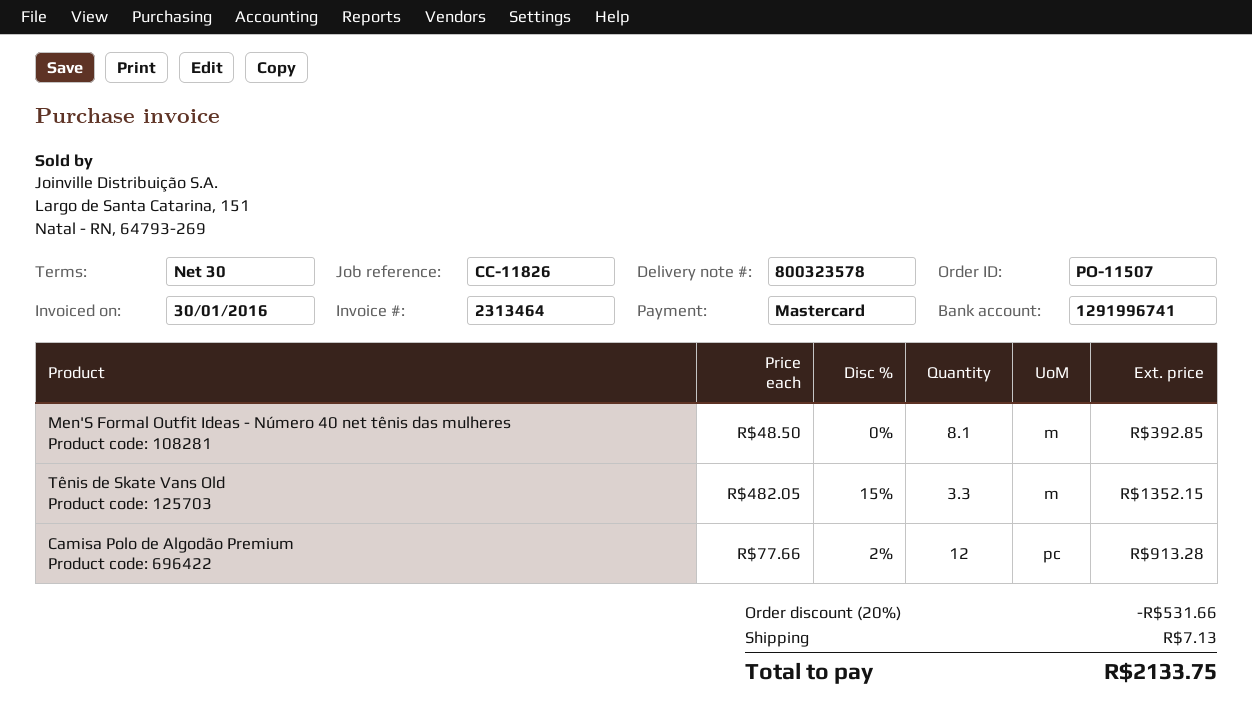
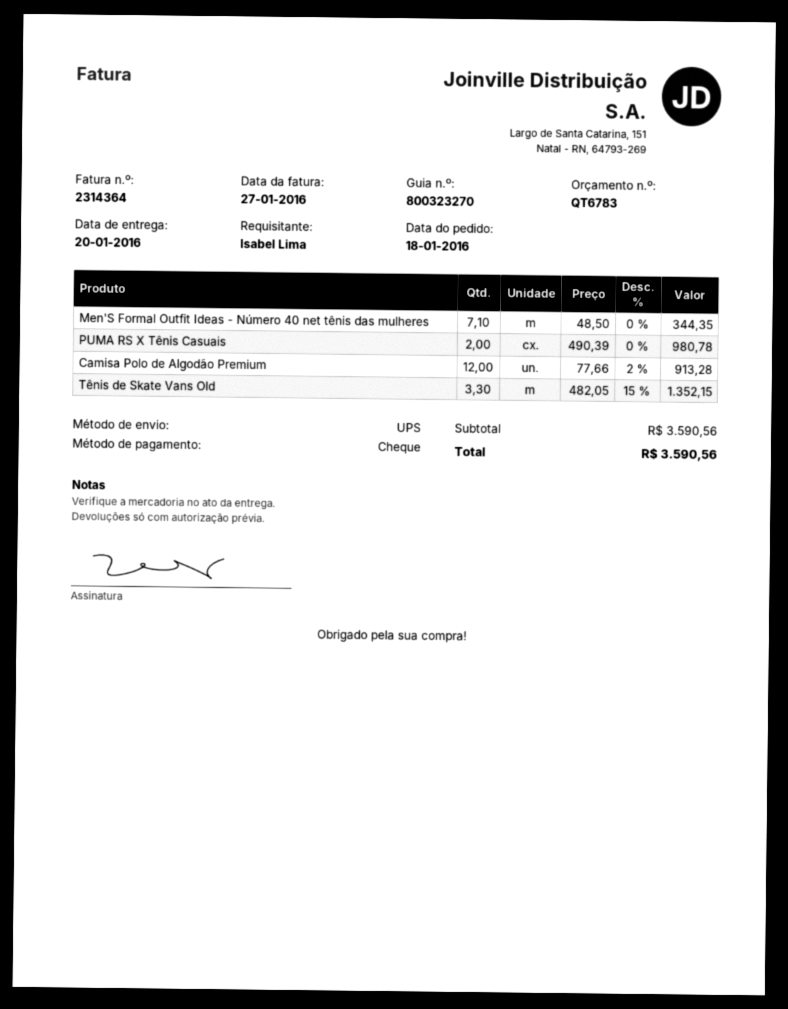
delivery note number: 800323578 -> 800323270
invoice number: 2313464 -> 2314364
invoice date: 2016-01-30 -> 2016-01-27
payment method: Mastercard -> cheque
Men'S Formal Outfit Ideas - Número 40 net tênis das mulheres: 8.1 x 48.50 = 392.85 -> 7.1 x 48.50 = 344.35
PUMA RS X Tênis Casuais: none -> 2 x 490.39 = 980.78
discount: 20% = 531.66 -> none
shipping: 7.13 -> none
total: 2133.75 -> 3590.56

